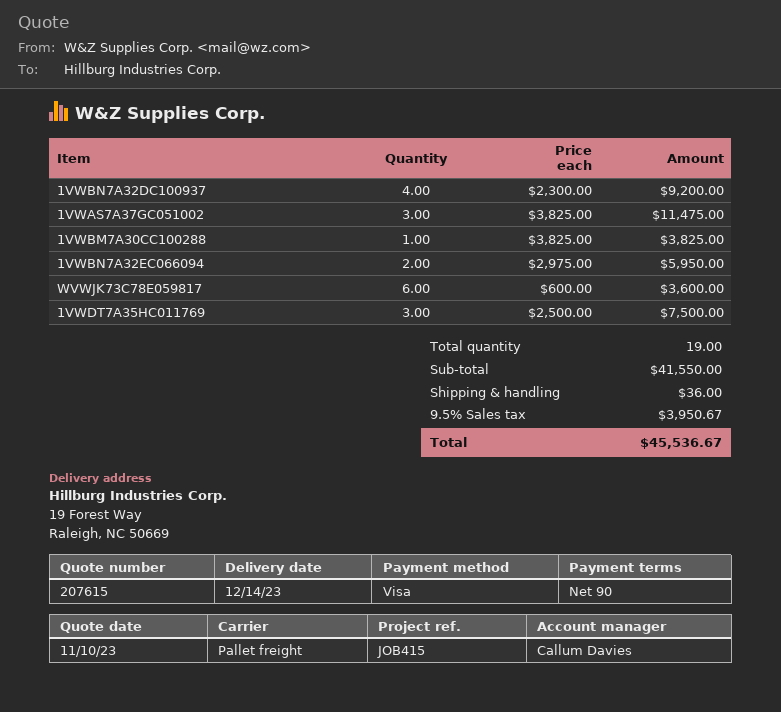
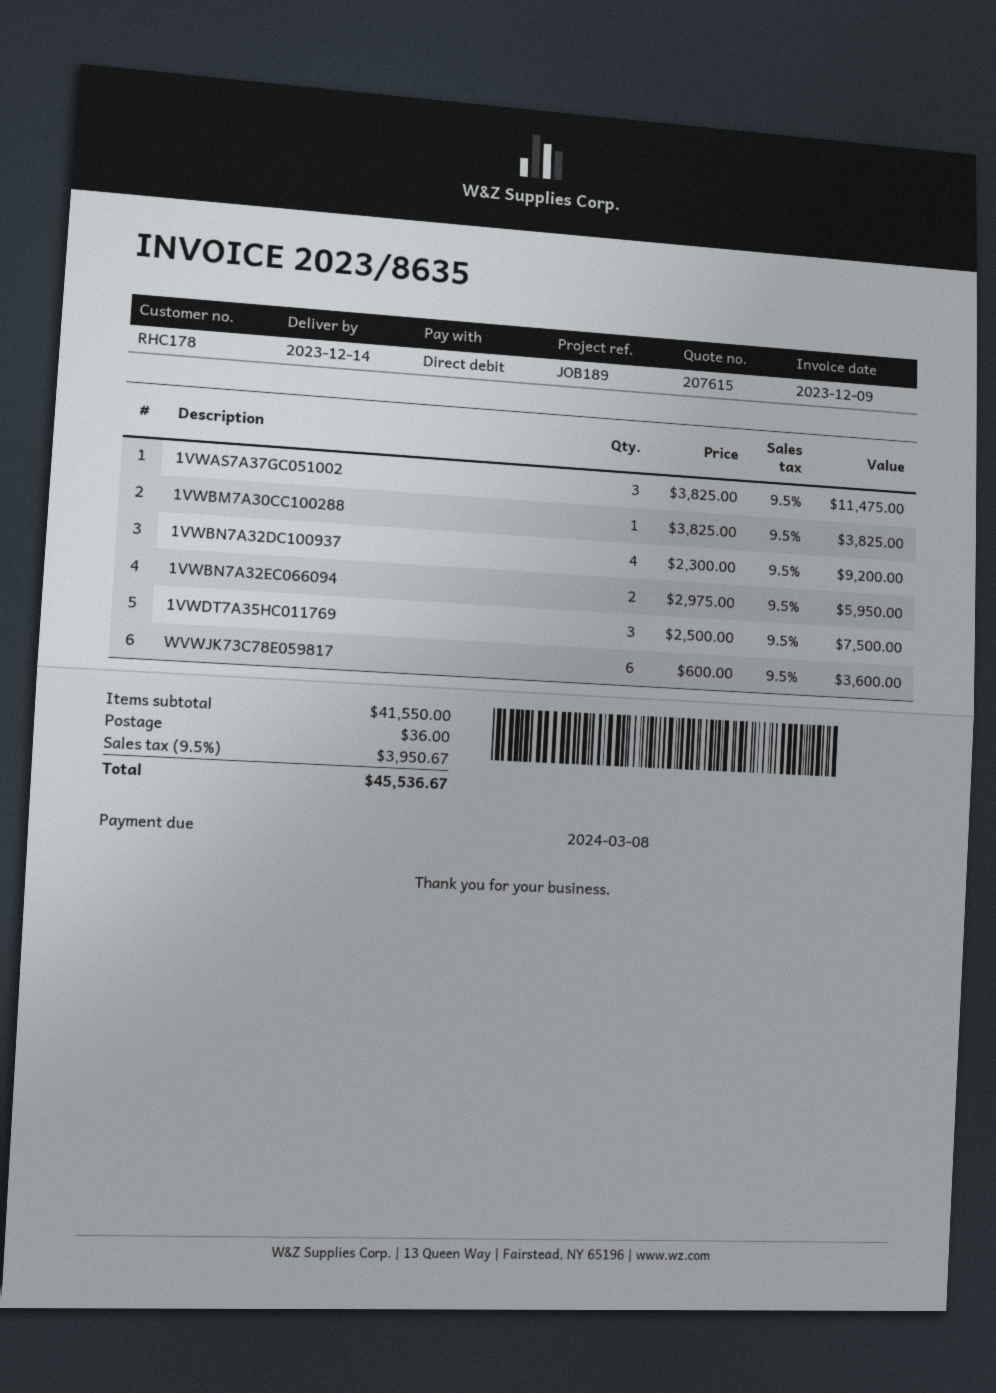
reference: JOB415 -> JOB189
payment method: Visa -> direct debit

